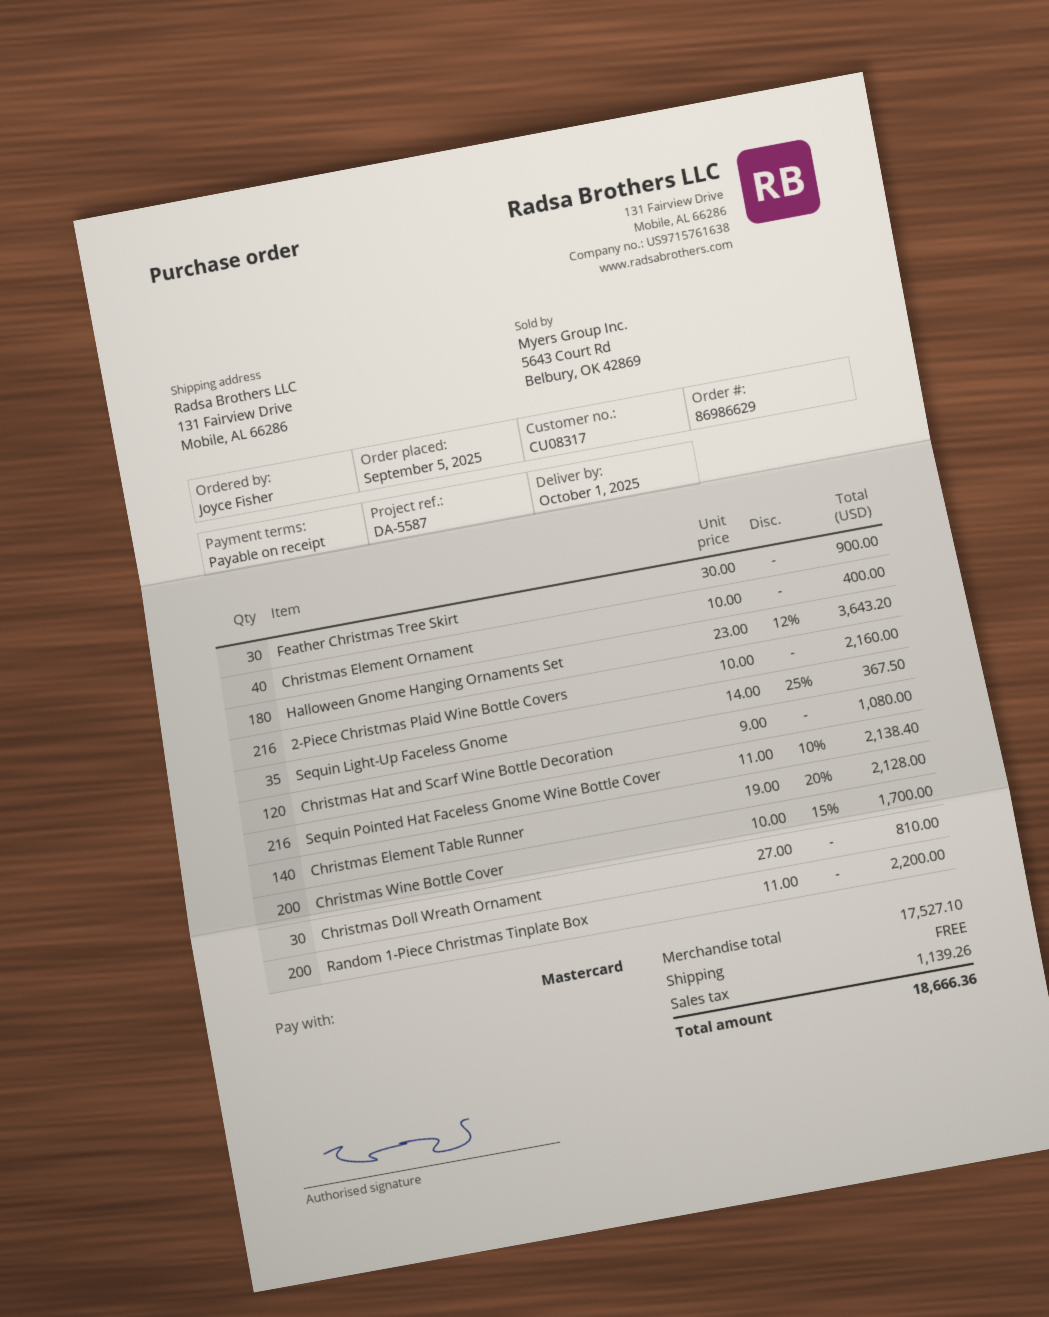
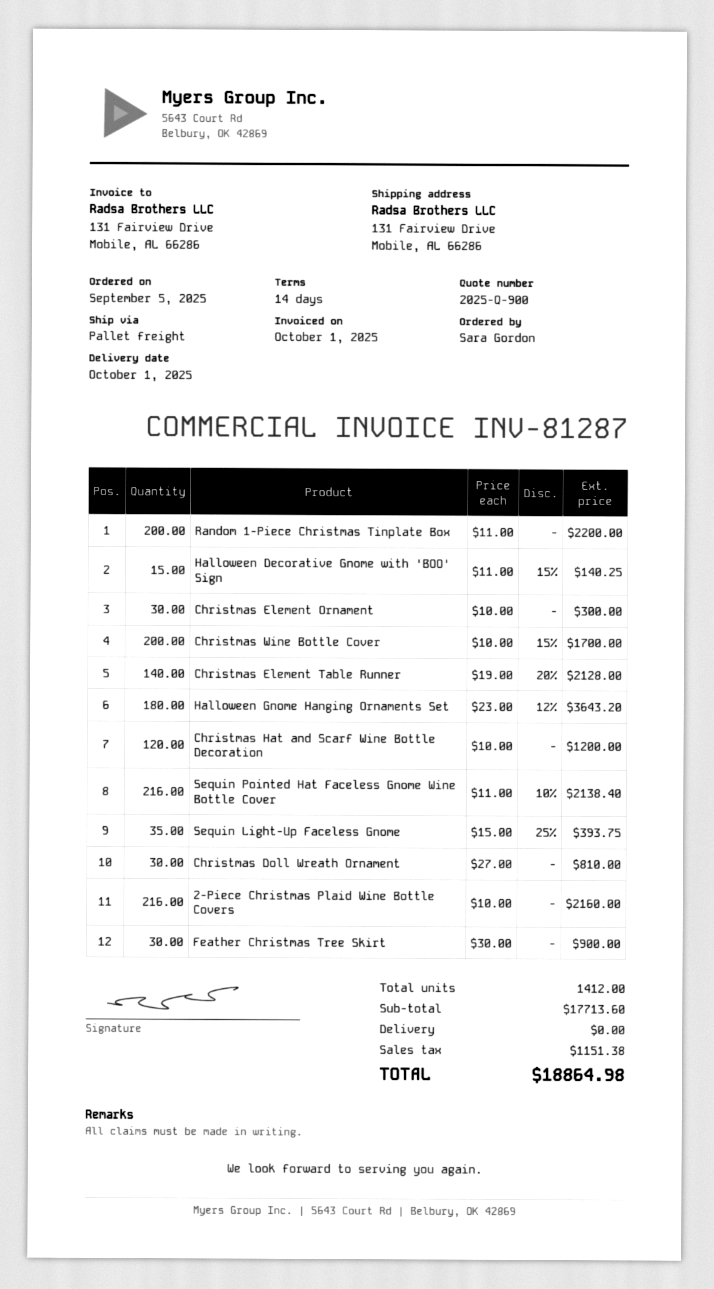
payment terms: on receipt -> 14 days
ordered by: Joyce Fisher -> Sara Gordon
Christmas Element Ornament: 40 x 10.00 = 400.00 -> 30 x 10.00 = 300.00
Sequin Light-Up Faceless Gnome: 35 x 14.00 - 25% = 367.50 -> 35 x 15.00 - 25% = 393.75
Christmas Hat and Scarf Wine Bottle Decoration: 120 x 9.00 = 1080.00 -> 120 x 10.00 = 1200.00
Halloween Decorative Gnome with 'BOO' Sign: none -> 15 x 11.00 - 15% = 140.25
subtotal: 17527.10 -> 17713.60
tax: 1139.26 -> 1151.38
total: 18666.36 -> 18864.98

